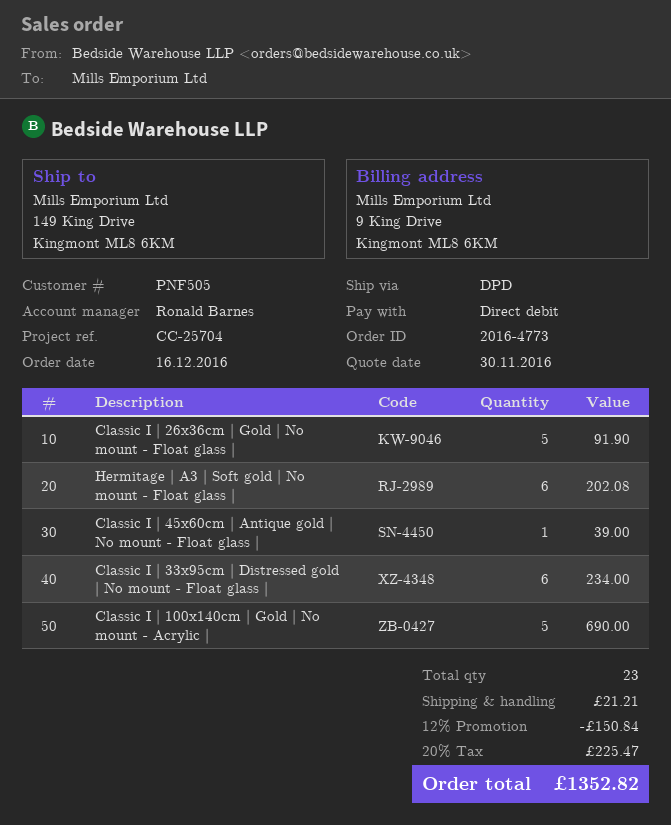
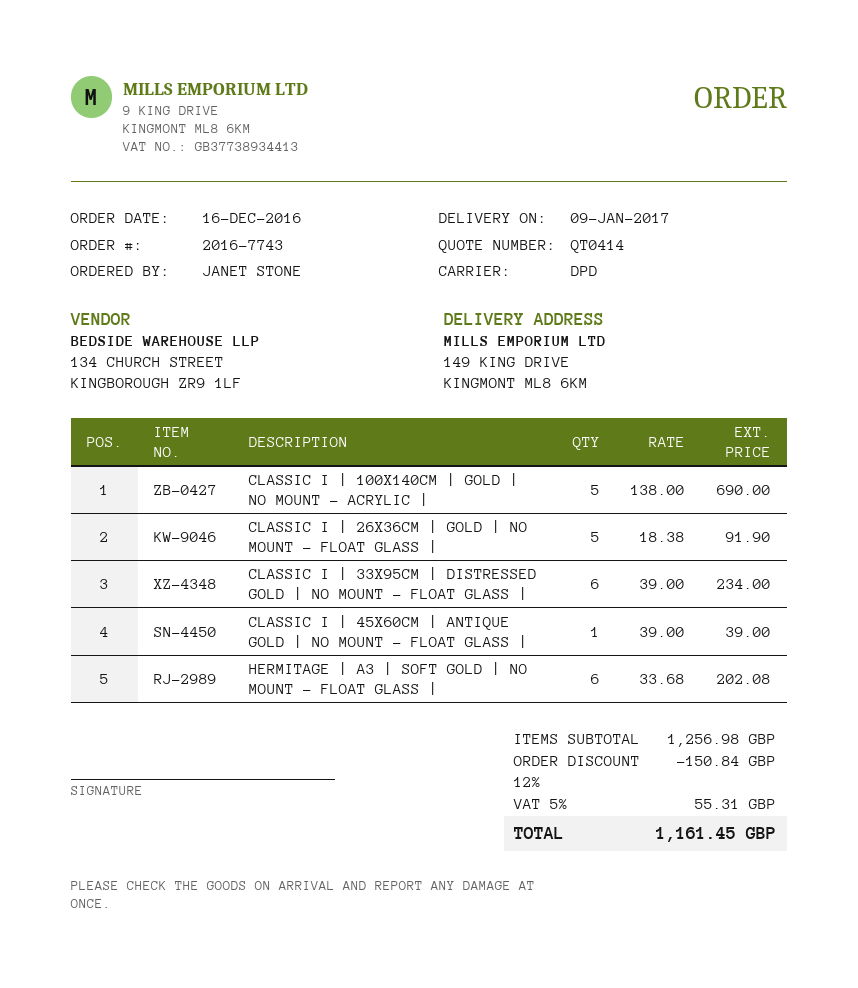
order number: 2016-4773 -> 2016-7743
shipping: 21.21 -> none
tax: 20% = 225.47 -> 5% = 55.31
total: 1352.82 -> 1161.45

